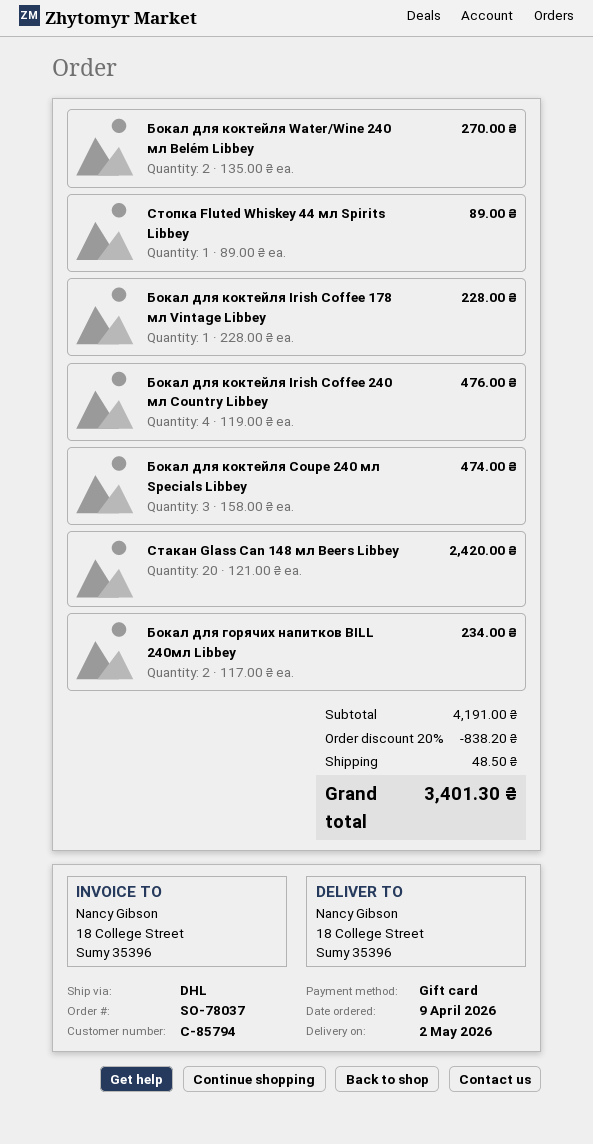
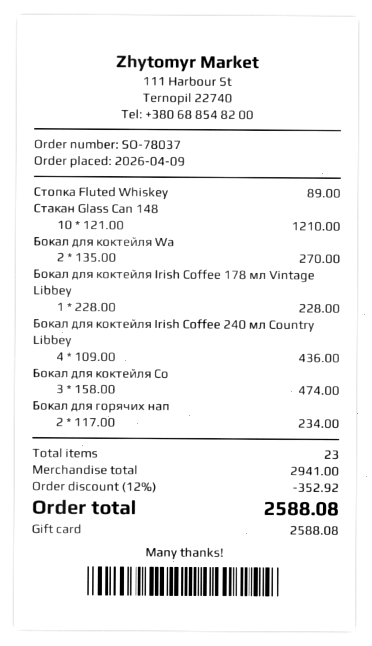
Бокал для коктейля Irish Coffee 240 мл Country Libbey: 4 x 119.00 = 476.00 -> 4 x 109.00 = 436.00
Стакан Glass Can 148 мл Beers Libbey: 20 x 121.00 = 2420.00 -> 10 x 121.00 = 1210.00
subtotal: 4191.00 -> 2941.00
discount: 20% = 838.20 -> 12% = 352.92
shipping: 48.50 -> none
total: 3401.30 -> 2588.08

